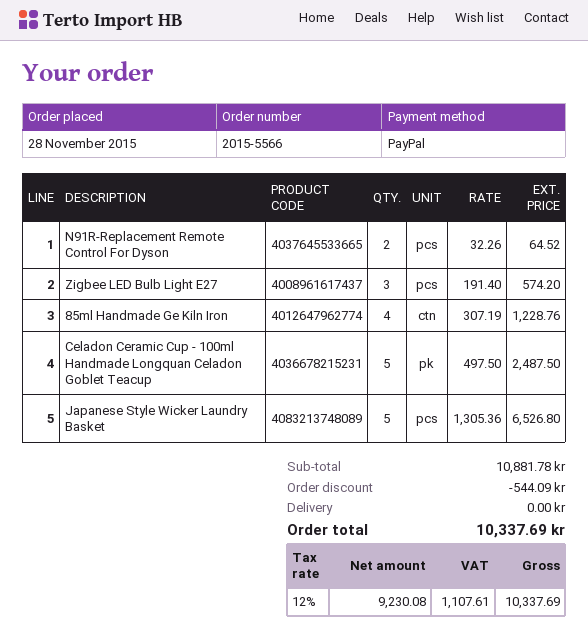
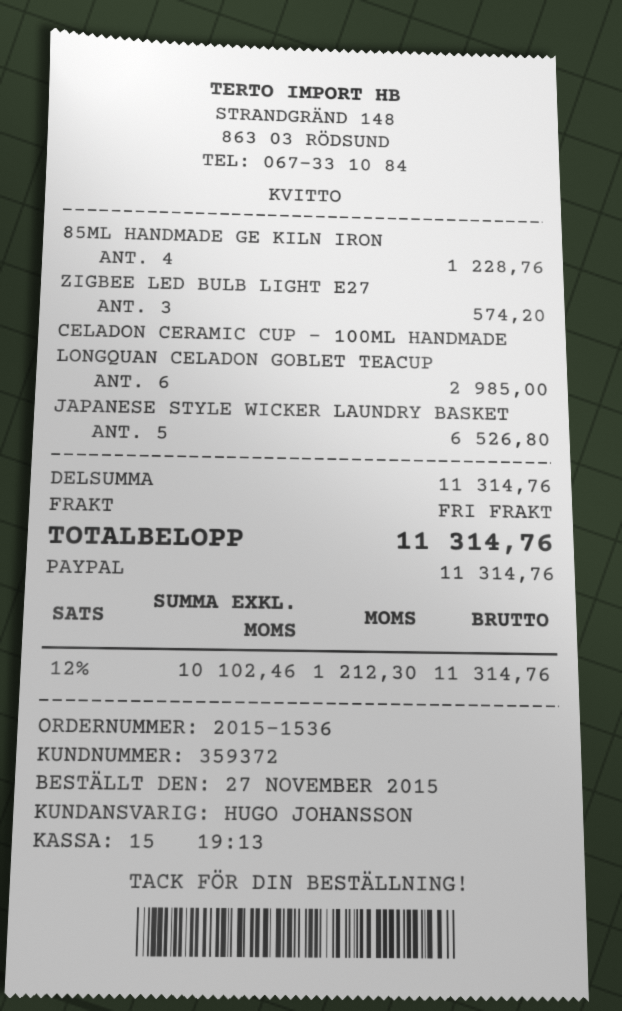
order number: 2015-5566 -> 2015-1536
order date: 2015-11-28 -> 2015-11-27
N91R-Replacement Remote Control For Dyson: 2 for 64.52 -> none
Celadon Ceramic Cup - 100ml Handmade Longquan Celadon Goblet Teacup: 5 for 2487.50 -> 6 for 2985.00
subtotal: 10881.78 -> 11314.76
discount: 544.09 -> none
net: 9230.08 -> 10102.46
tax: 12% = 1107.61 -> 12% = 1212.30
total: 10337.69 -> 11314.76

